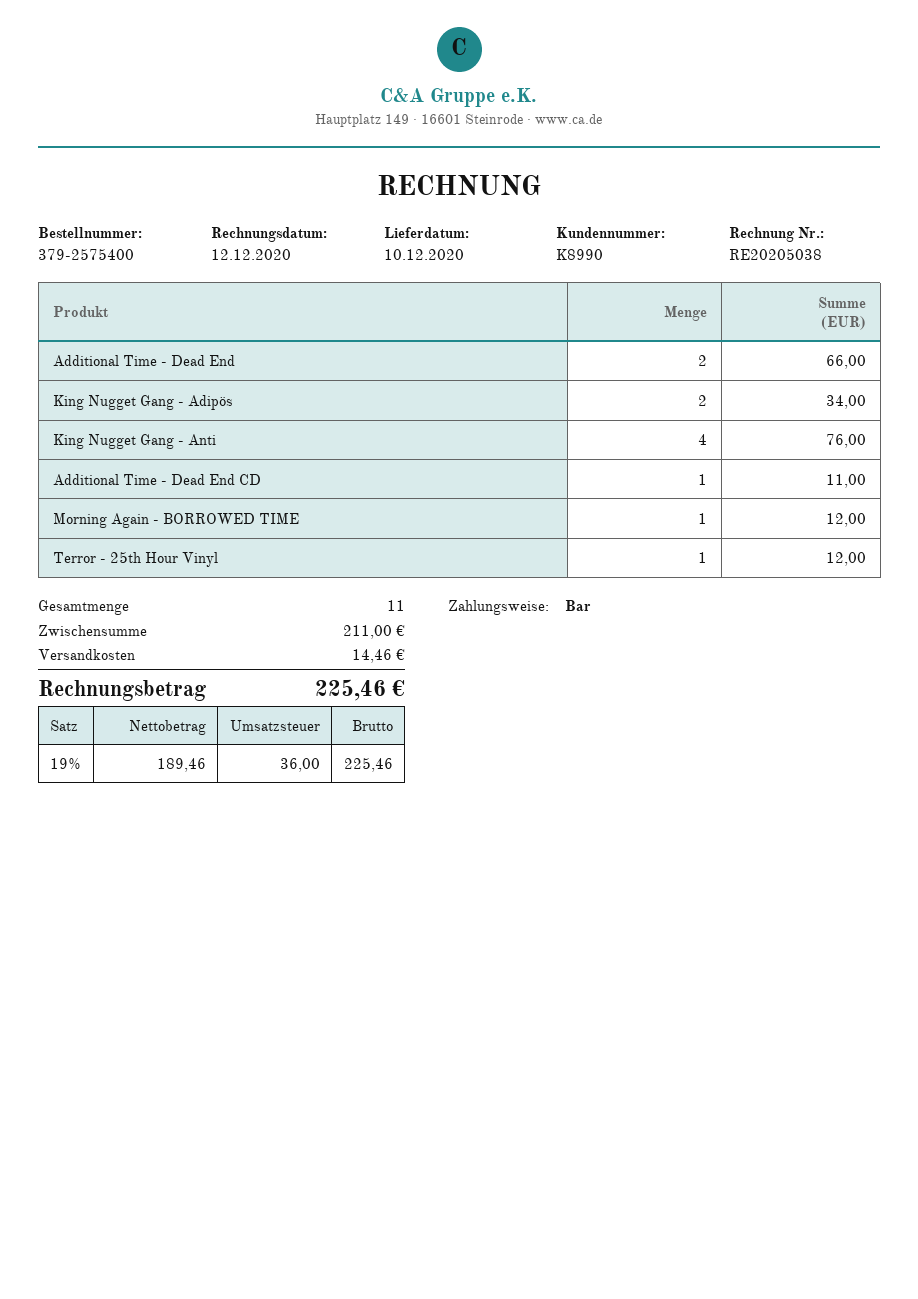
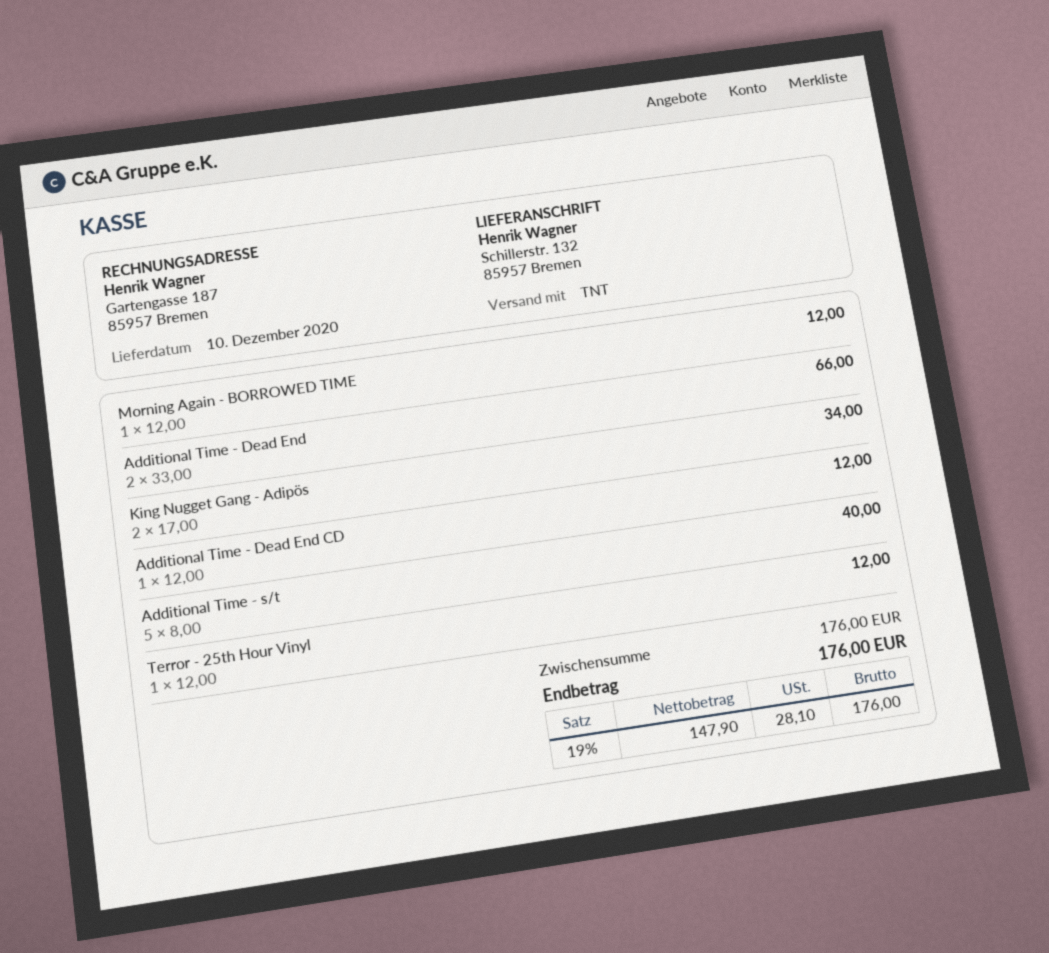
King Nugget Gang - Anti: 4 for 76.00 -> none
Additional Time - Dead End CD: 1 for 11.00 -> 1 for 12.00
Additional Time - s/t: none -> 5 for 40.00
subtotal: 211.00 -> 176.00
shipping: 14.46 -> none
net: 189.46 -> 147.90
tax: 19% = 36.00 -> 19% = 28.10
total: 225.46 -> 176.00

